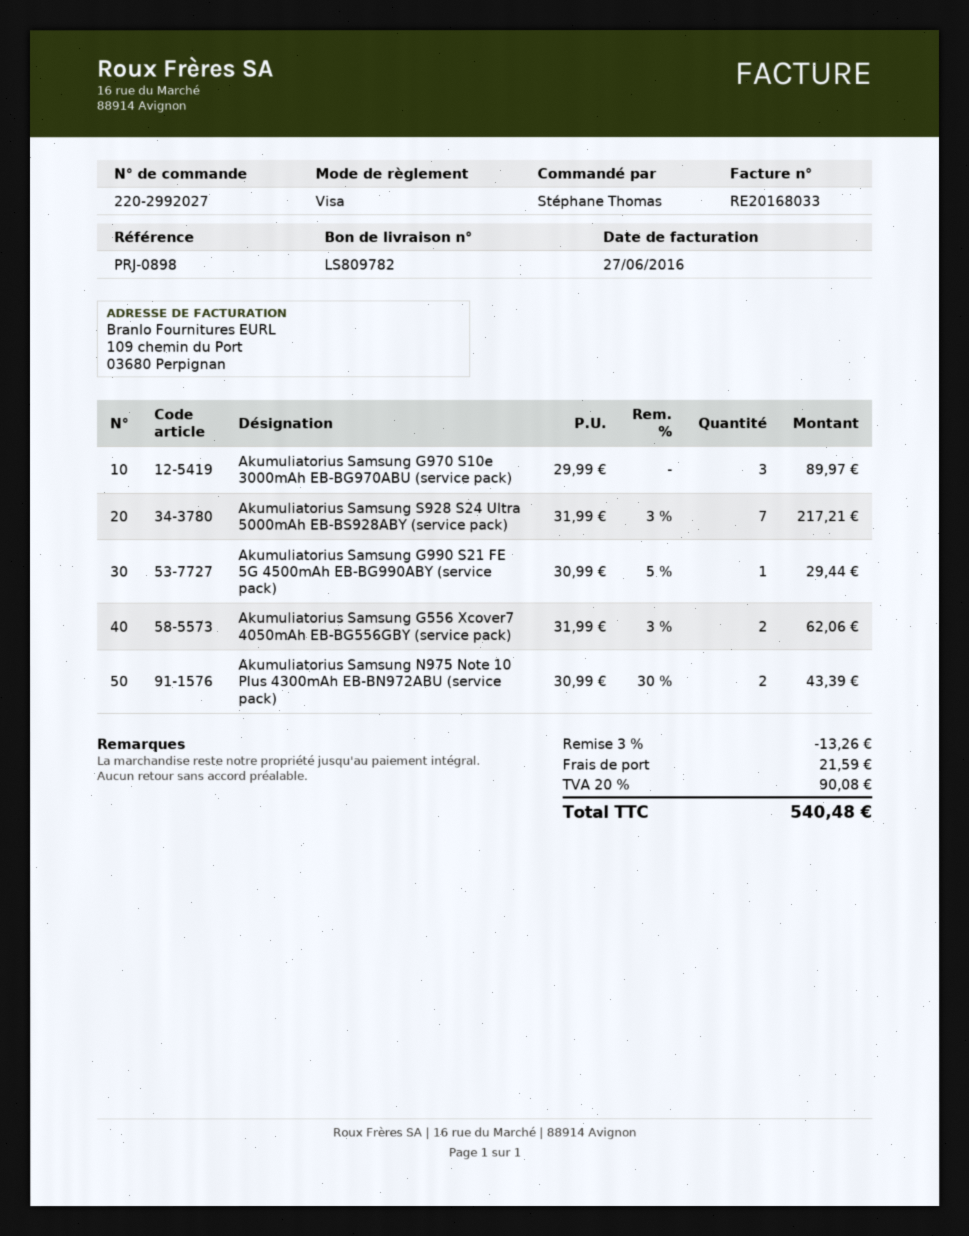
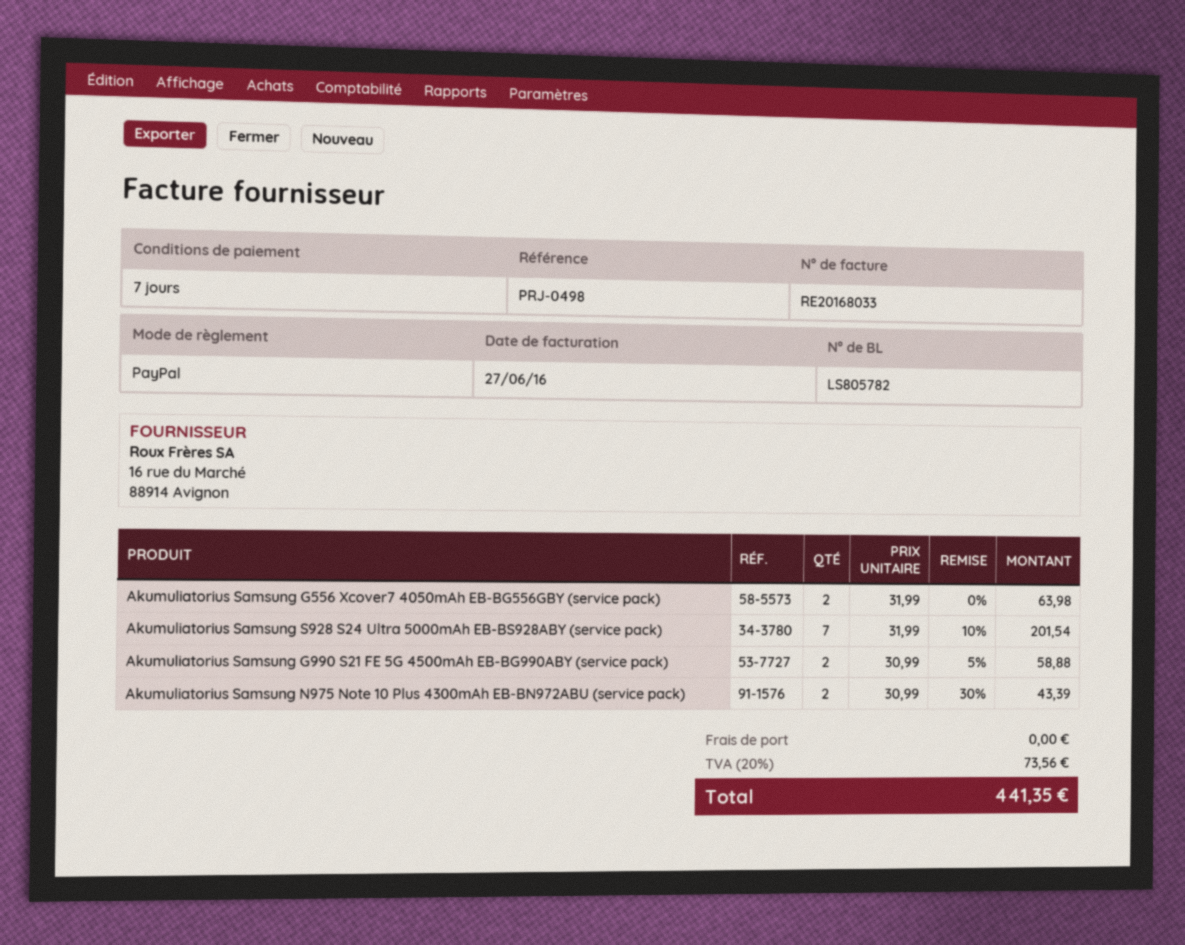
delivery note number: LS809782 -> LS805782
reference: PRJ-0898 -> PRJ-0498
payment method: Visa -> PayPal
Akumuliatorius Samsung G970 S10e 3000mAh EB-BG970ABU (service pack): 3 x 29.99 = 89.97 -> none
Akumuliatorius Samsung S928 S24 Ultra 5000mAh EB-BS928ABY (service pack): 7 x 31.99 - 3% = 217.21 -> 7 x 31.99 - 10% = 201.54
Akumuliatorius Samsung G990 S21 FE 5G 4500mAh EB-BG990ABY (service pack): 1 x 30.99 - 5% = 29.44 -> 2 x 30.99 - 5% = 58.88
Akumuliatorius Samsung G556 Xcover7 4050mAh EB-BG556GBY (service pack): 2 x 31.99 - 3% = 62.06 -> 2 x 31.99 = 63.98
discount: 3% = 13.26 -> none
shipping: 21.59 -> 0.00
tax: 20% = 90.08 -> 20% = 73.56
total: 540.48 -> 441.35

